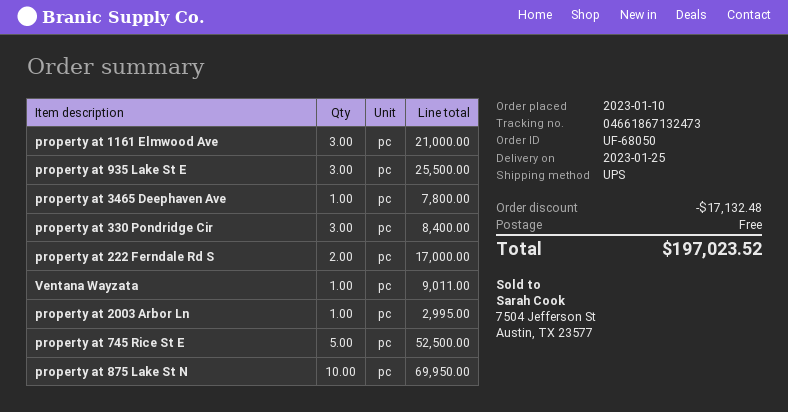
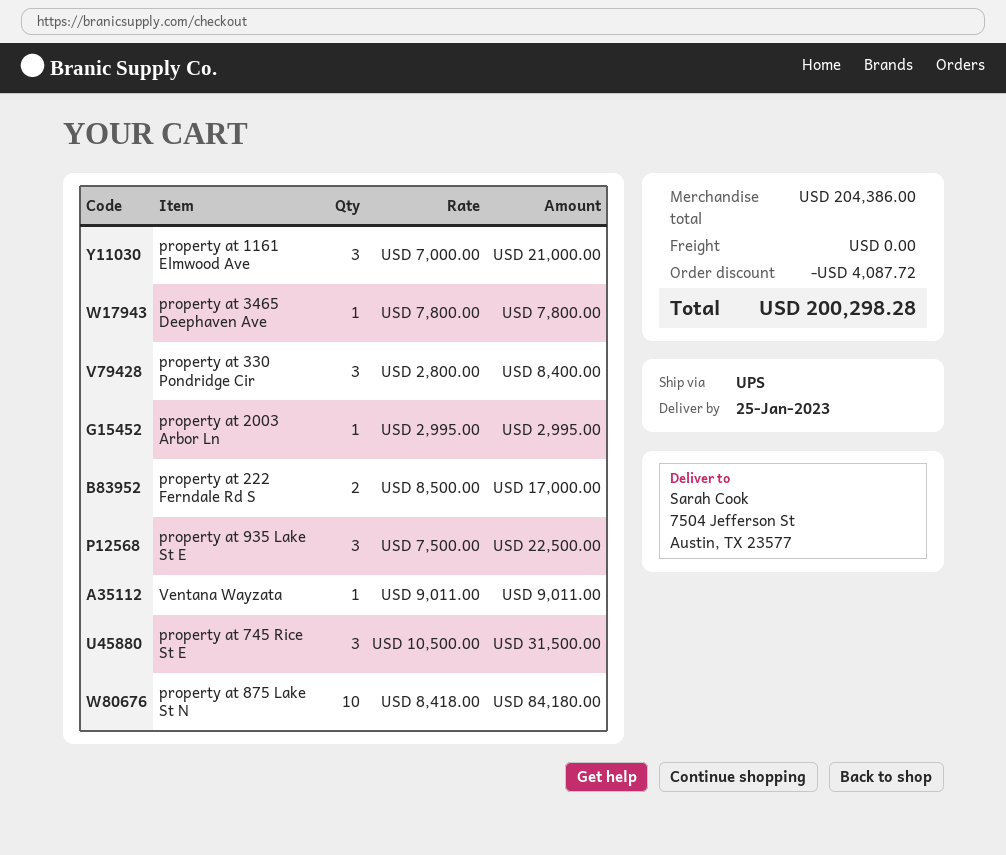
property at 935 Lake St E: 3 for 25500.00 -> 3 for 22500.00
property at 745 Rice St E: 5 for 52500.00 -> 3 for 31500.00
property at 875 Lake St N: 10 for 69950.00 -> 10 for 84180.00
discount: 17132.48 -> 4087.72
total: 197023.52 -> 200298.28

